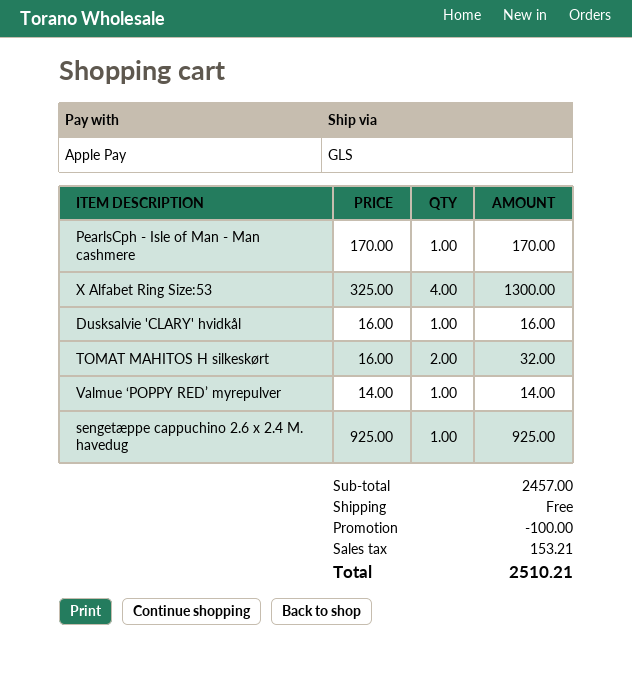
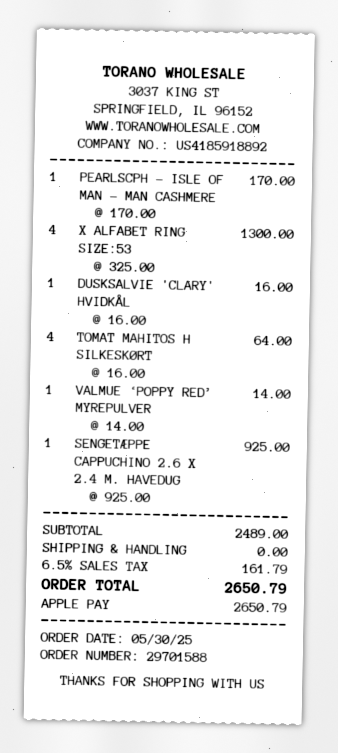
TOMAT MAHITOS H silkeskørt: 2 x 16.00 = 32.00 -> 4 x 16.00 = 64.00
subtotal: 2457.00 -> 2489.00
discount: 100.00 -> none
tax: 153.21 -> 161.79
total: 2510.21 -> 2650.79

